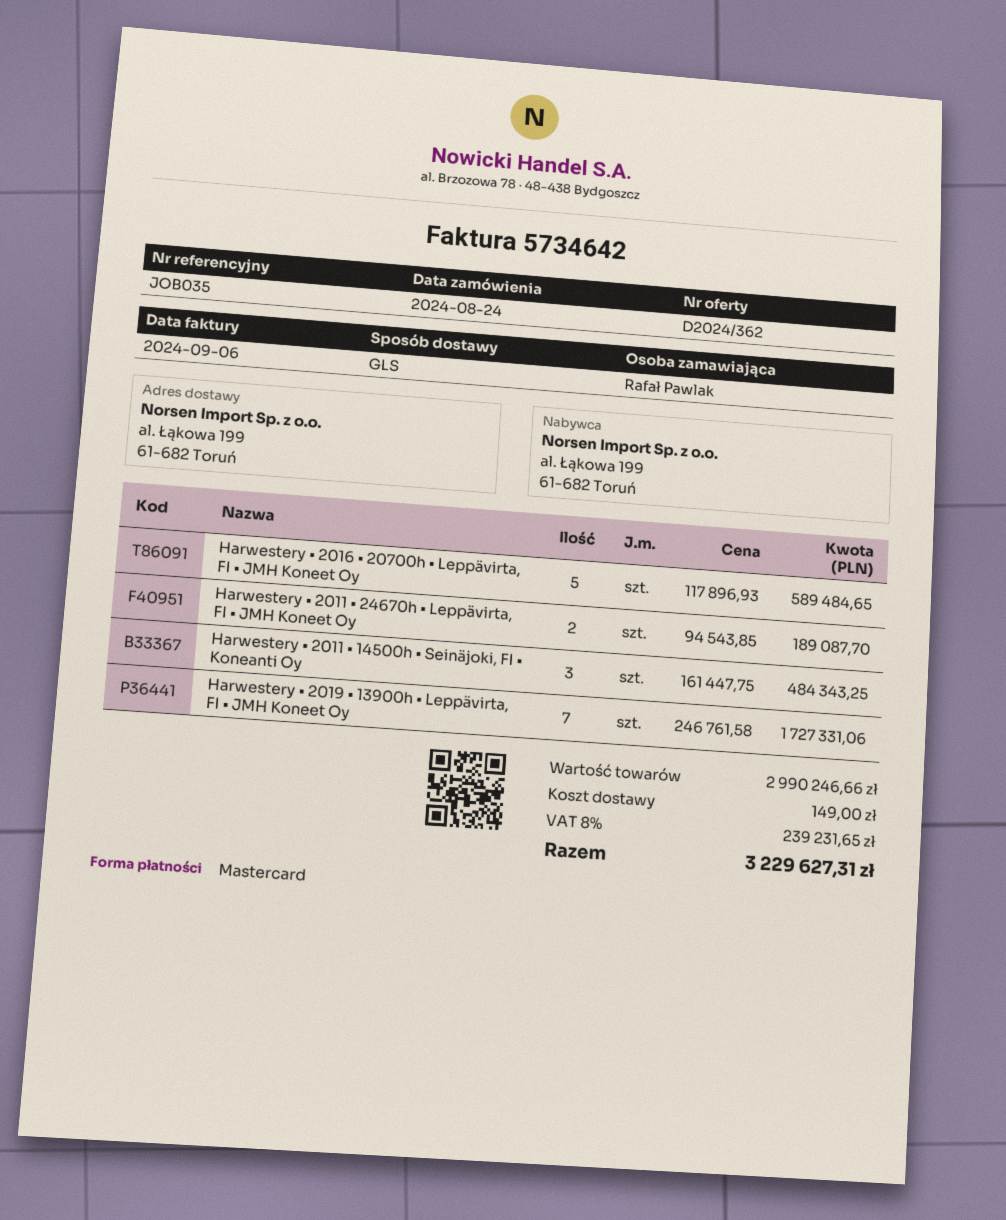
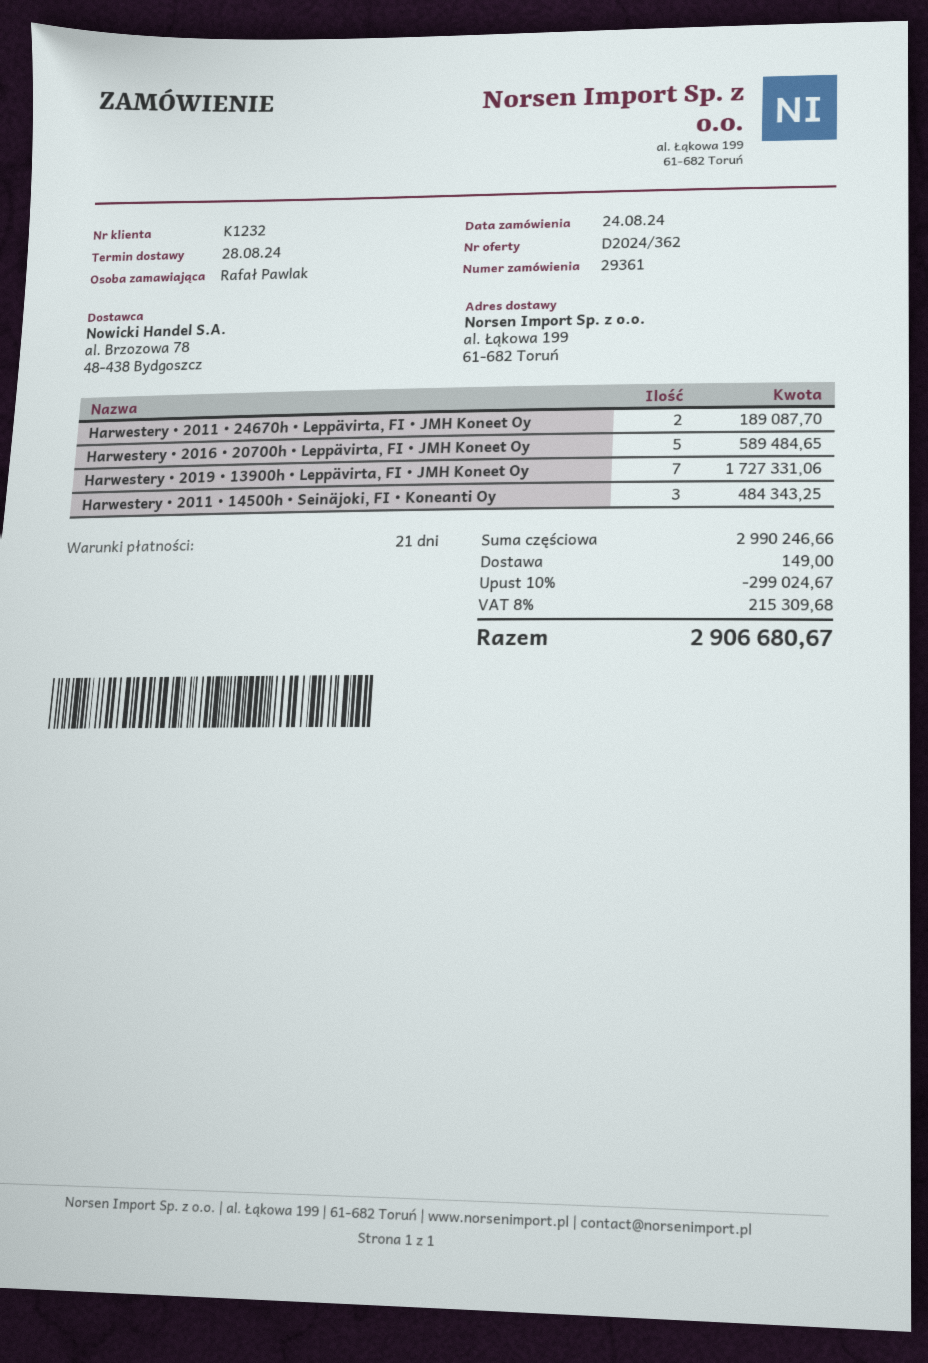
discount: none -> 10% = 299024.67
tax: 8% = 239231.65 -> 8% = 215309.68
total: 3229627.31 -> 2906680.67

